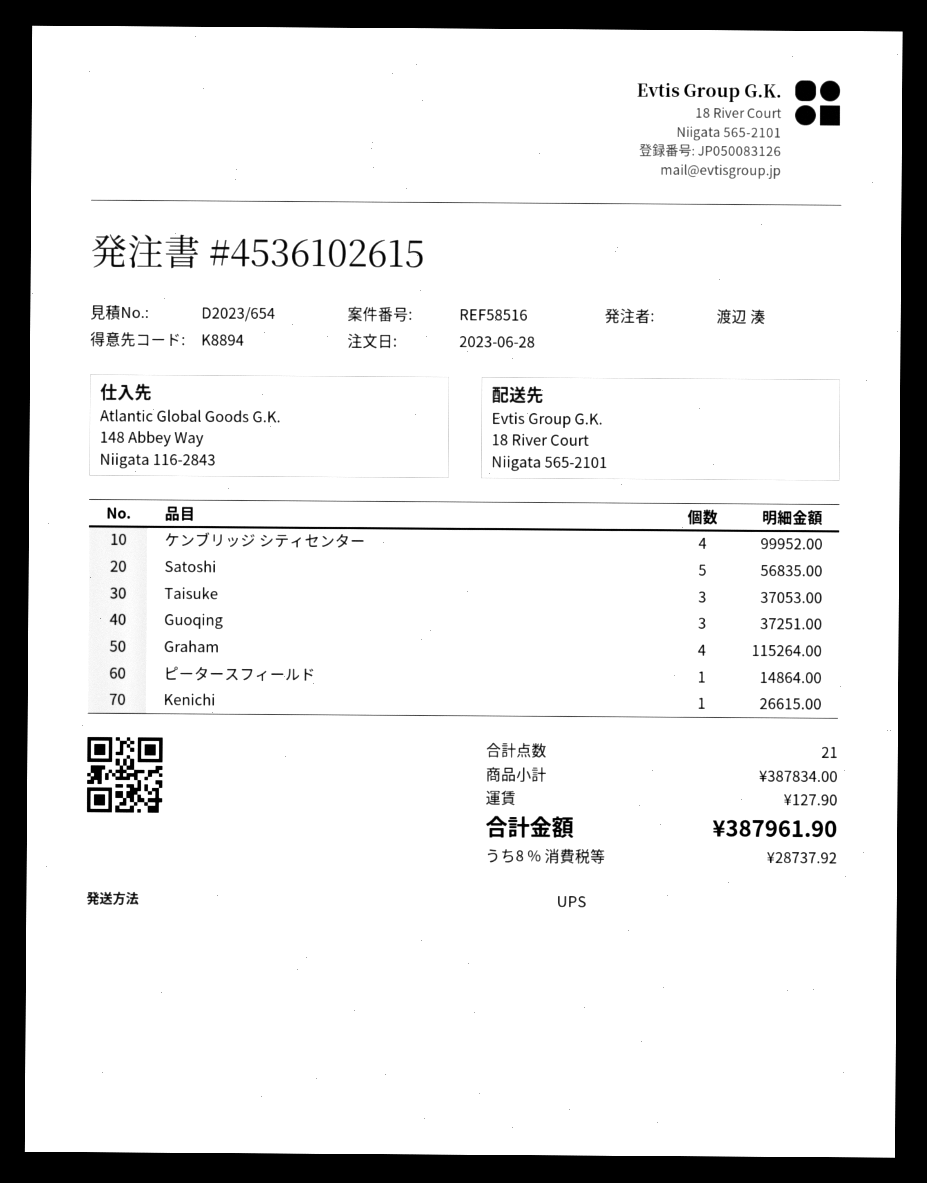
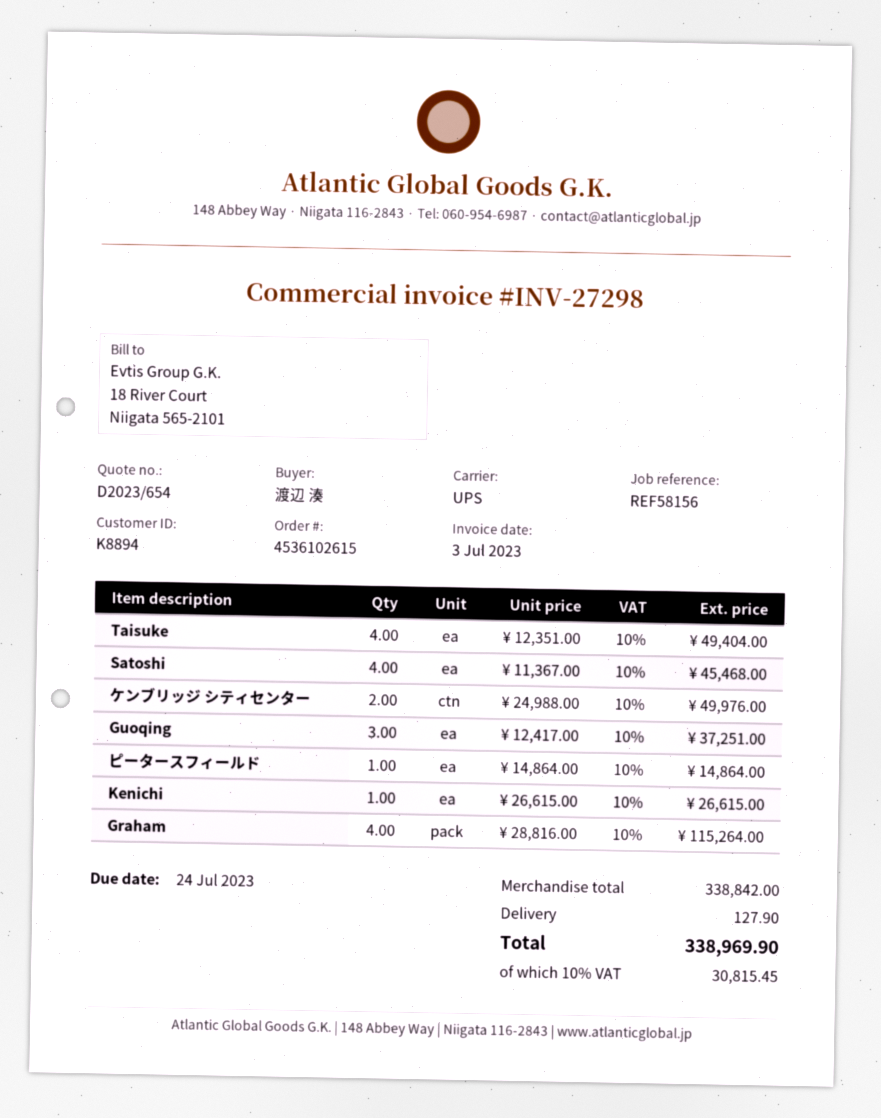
reference: REF58516 -> REF58156
ケンブリッジ シティセンター: 4 for 99952.00 -> 2 for 49976.00
Satoshi: 5 for 56835.00 -> 4 for 45468.00
Taisuke: 3 for 37053.00 -> 4 for 49404.00
subtotal: 387834.00 -> 338842.00
tax: 8% = 28737.92 -> 10% = 30815.45
total: 387961.90 -> 338969.90

